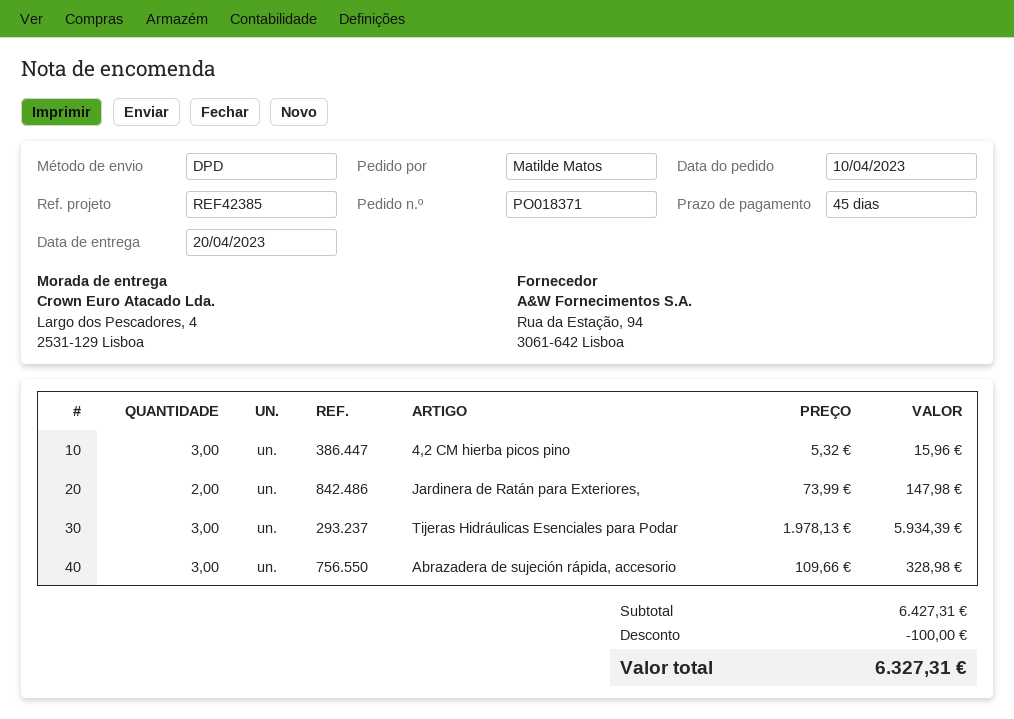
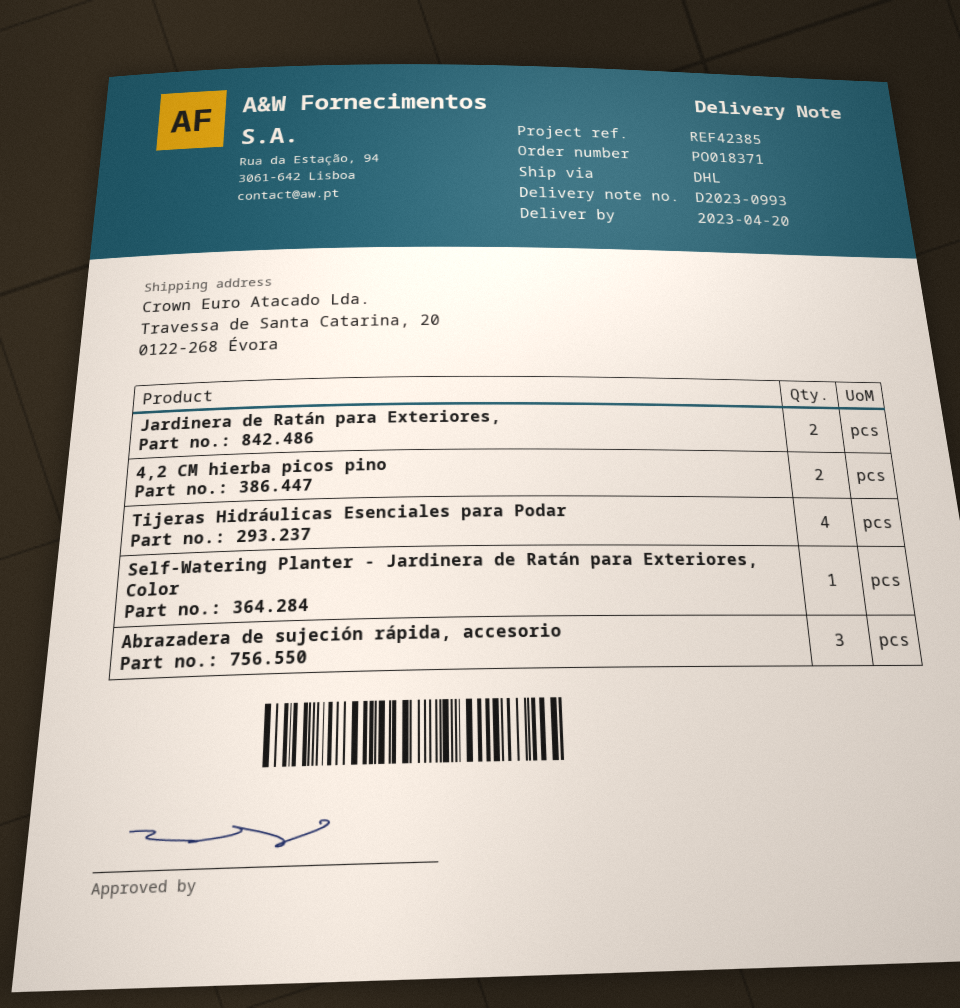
shipping method: DPD -> DHL
ship to: Largo dos Pescadores, 4, 2531-129 Lisboa -> Travessa de Santa Catarina, 20, 0122-268 Évora
4,2 CM hierba picos pino: 3 -> 2
Tijeras Hidráulicas Esenciales para Podar: 3 -> 4
Self-Watering Planter - Jardinera de Ratán para Exteriores, Color: none -> 1

